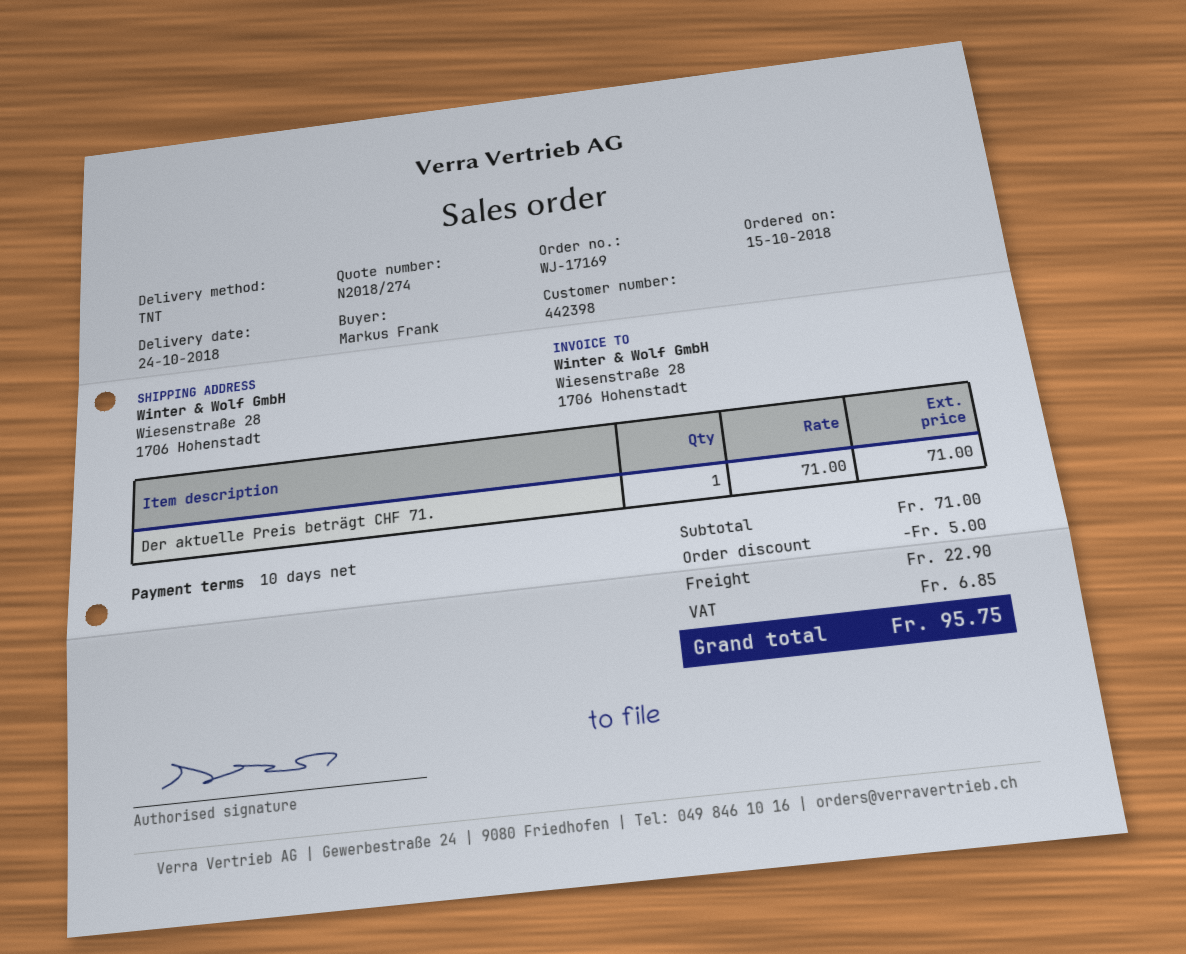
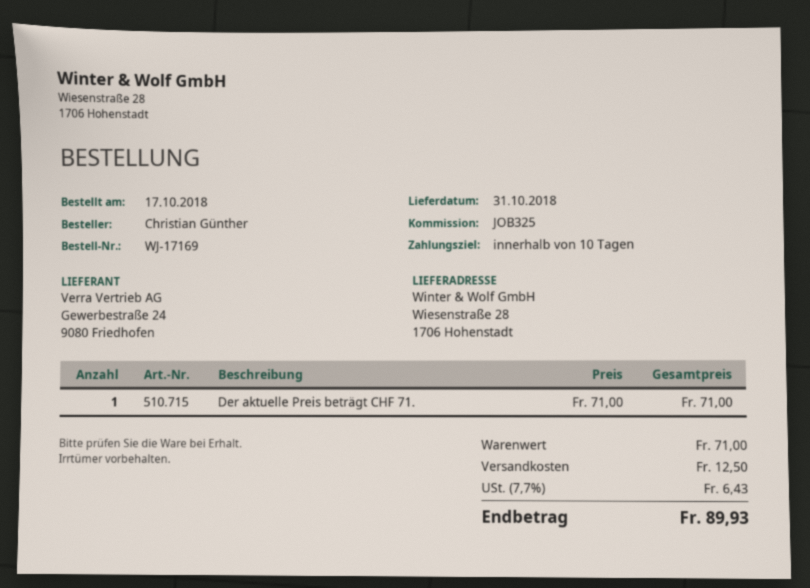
order date: 2018-10-15 -> 2018-10-17
delivery date: 2018-10-24 -> 2018-10-31
ordered by: Markus Frank -> Christian Günther
discount: 5.00 -> none
shipping: 22.90 -> 12.50
tax: 6.85 -> 6.43
total: 95.75 -> 89.93

